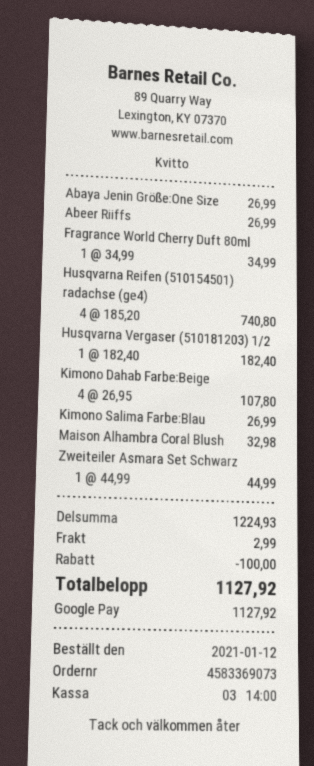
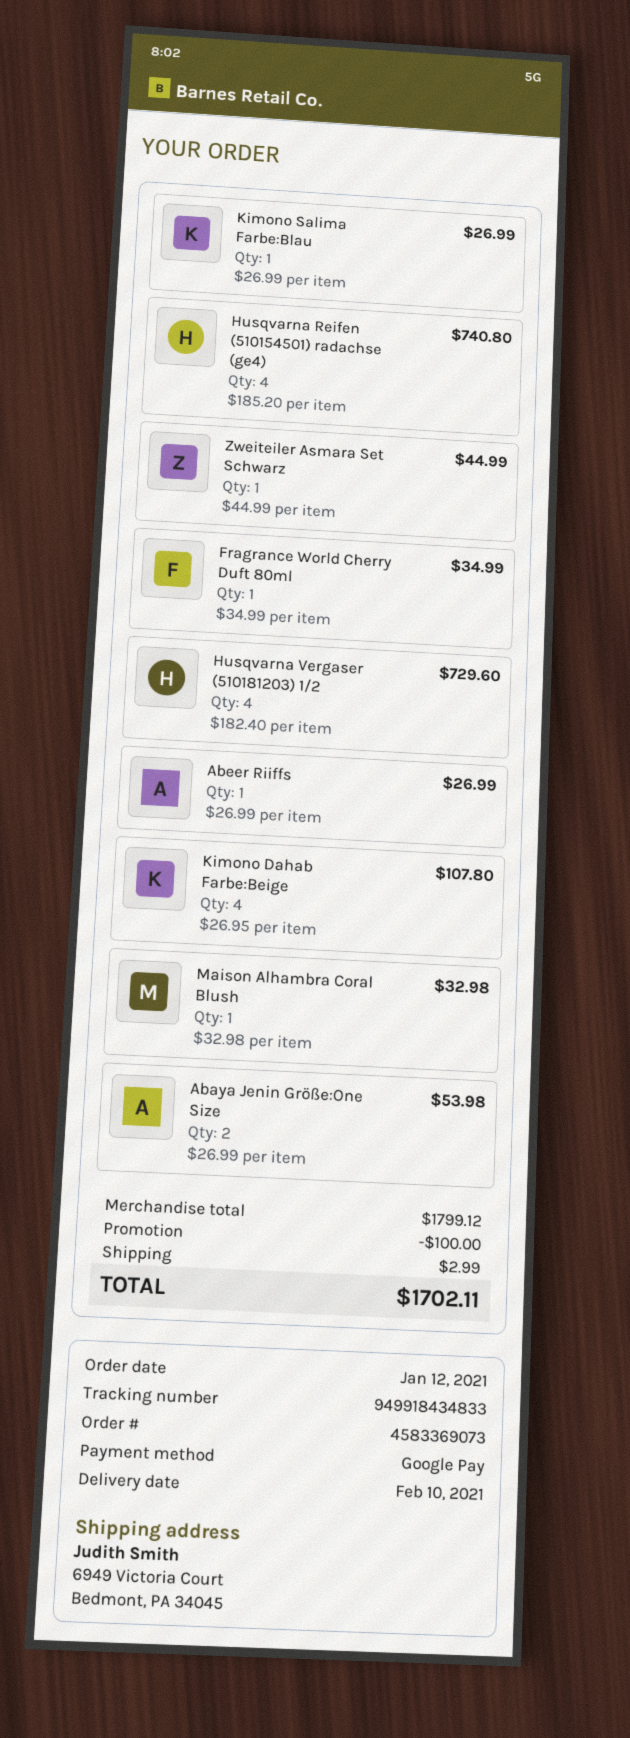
Abaya Jenin Größe:One Size: 1 x 26.99 = 26.99 -> 2 x 26.99 = 53.98
Husqvarna Vergaser (510181203) 1/2: 1 x 182.40 = 182.40 -> 4 x 182.40 = 729.60
subtotal: 1224.93 -> 1799.12
total: 1127.92 -> 1702.11

